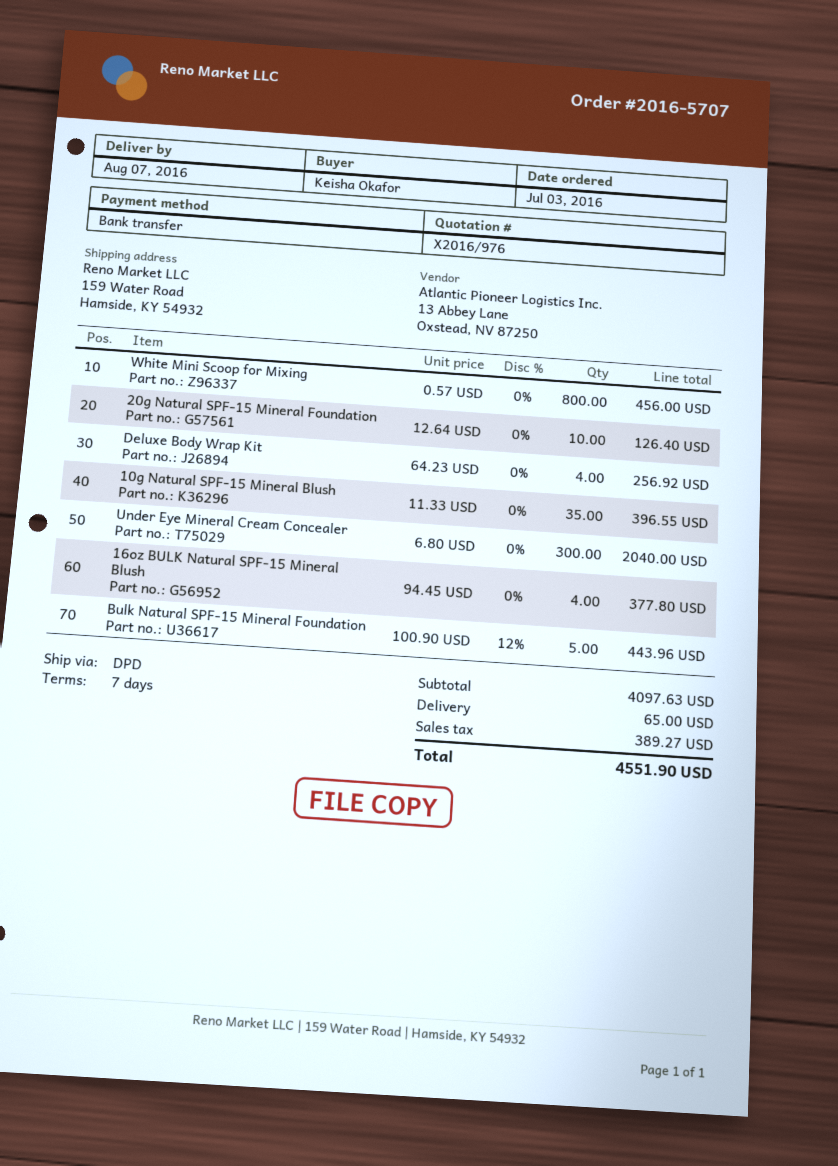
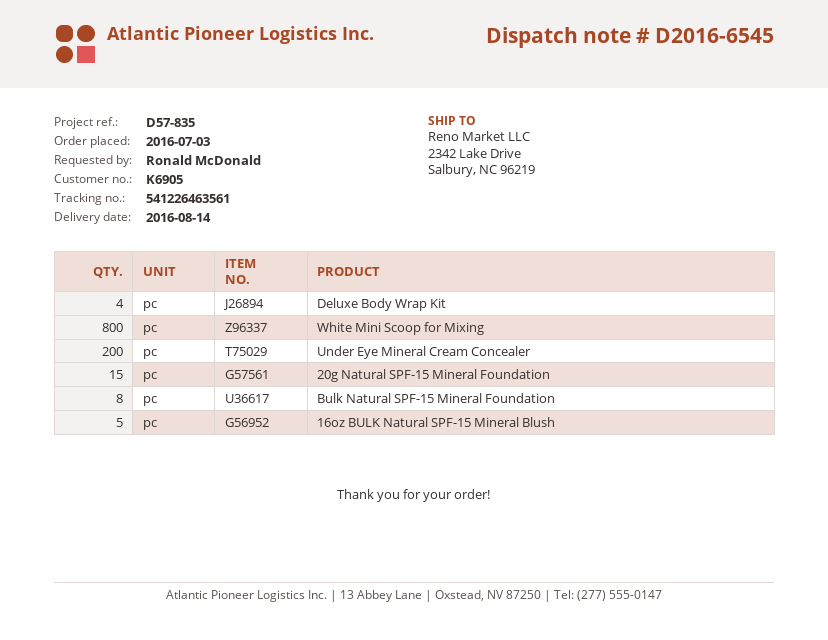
delivery date: 2016-08-07 -> 2016-08-14
ordered by: Keisha Okafor -> Ronald McDonald
ship to: 159 Water Road, Hamside, KY 54932 -> 2342 Lake Drive, Salbury, NC 96219
20g Natural SPF-15 Mineral Foundation: 10 -> 15
10g Natural SPF-15 Mineral Blush: 35 -> none
Under Eye Mineral Cream Concealer: 300 -> 200
16oz BULK Natural SPF-15 Mineral Blush: 4 -> 5
Bulk Natural SPF-15 Mineral Foundation: 5 -> 8

